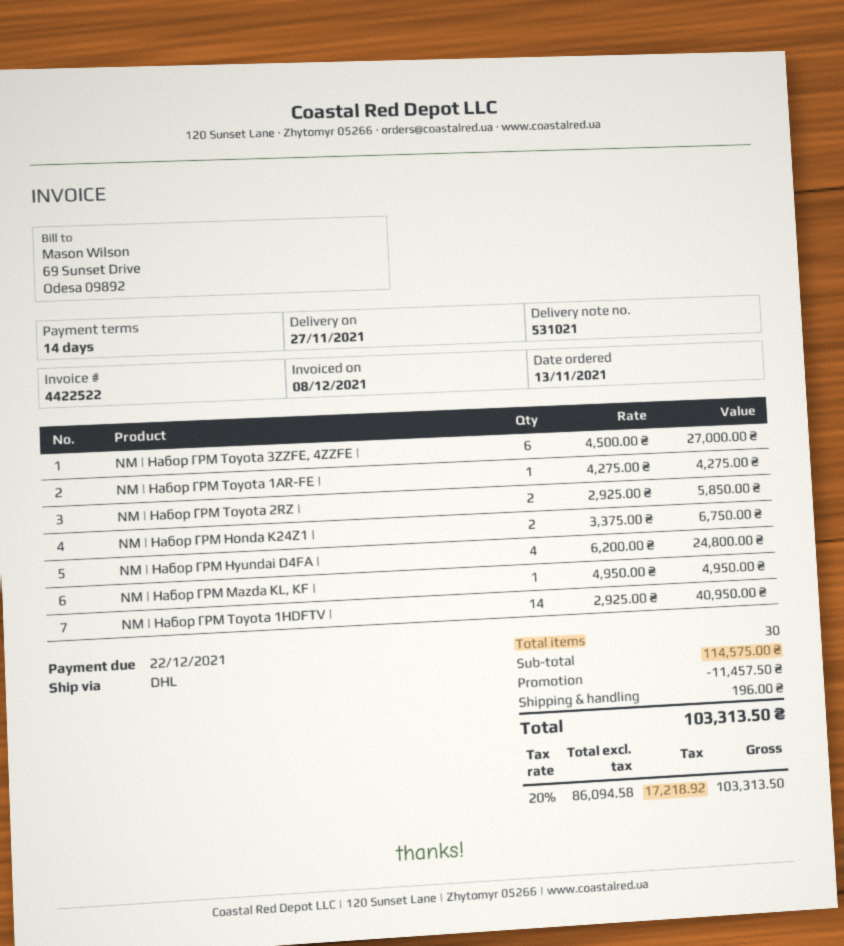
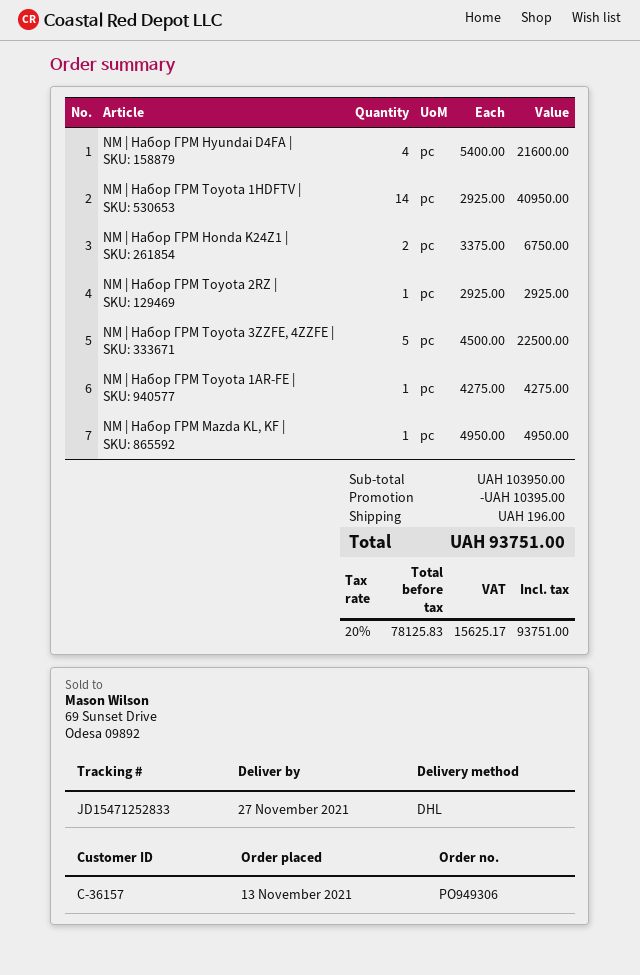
NM | Набор ГРМ Toyota 3ZZFE, 4ZZFE |: 6 x 4500.00 = 27000.00 -> 5 x 4500.00 = 22500.00
NM | Набор ГРМ Toyota 2RZ |: 2 x 2925.00 = 5850.00 -> 1 x 2925.00 = 2925.00
NM | Набор ГРМ Hyundai D4FA |: 4 x 6200.00 = 24800.00 -> 4 x 5400.00 = 21600.00
subtotal: 114575.00 -> 103950.00
discount: 11457.50 -> 10395.00
net: 86094.58 -> 78125.83
tax: 20% = 17218.92 -> 20% = 15625.17
total: 103313.50 -> 93751.00

